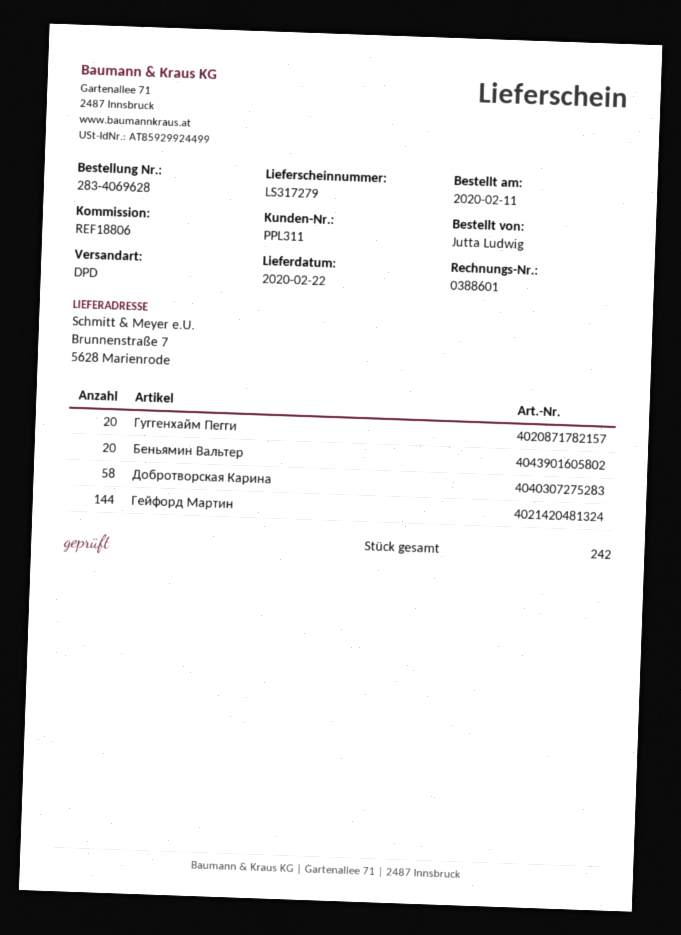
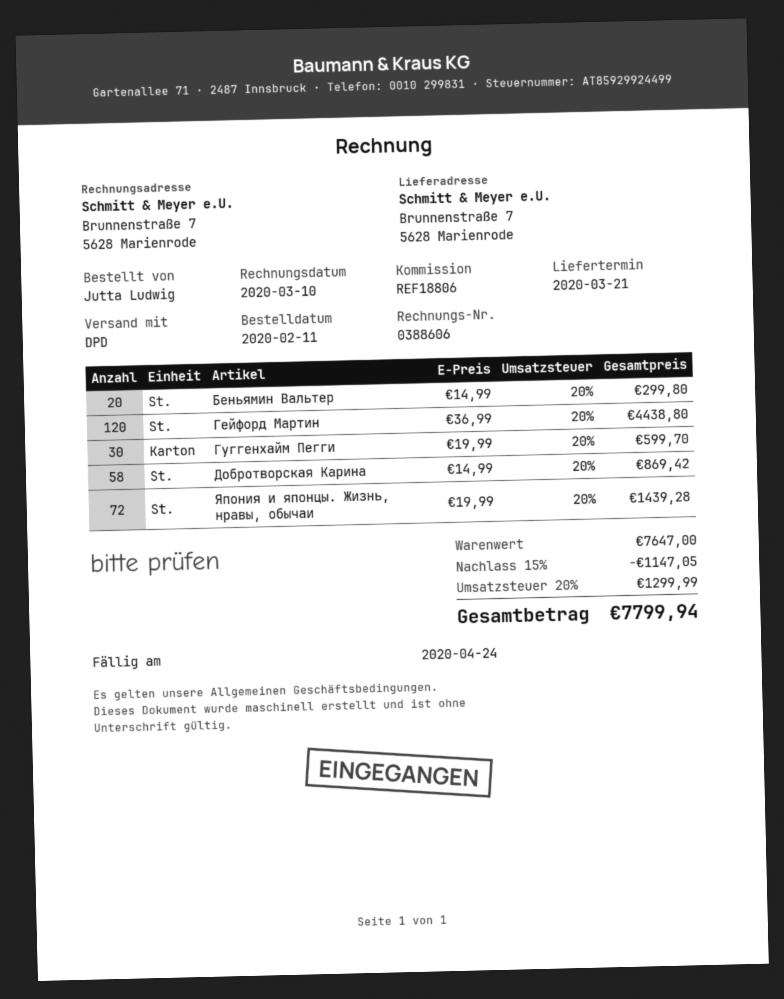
delivery date: 2020-02-22 -> 2020-03-21
invoice number: 0388601 -> 0388606
Гуггенхайм Пегги: 20 -> 30
Гейфорд Мартин: 144 -> 120
Япония и японцы. Жизнь, нравы, обычаи: none -> 72

